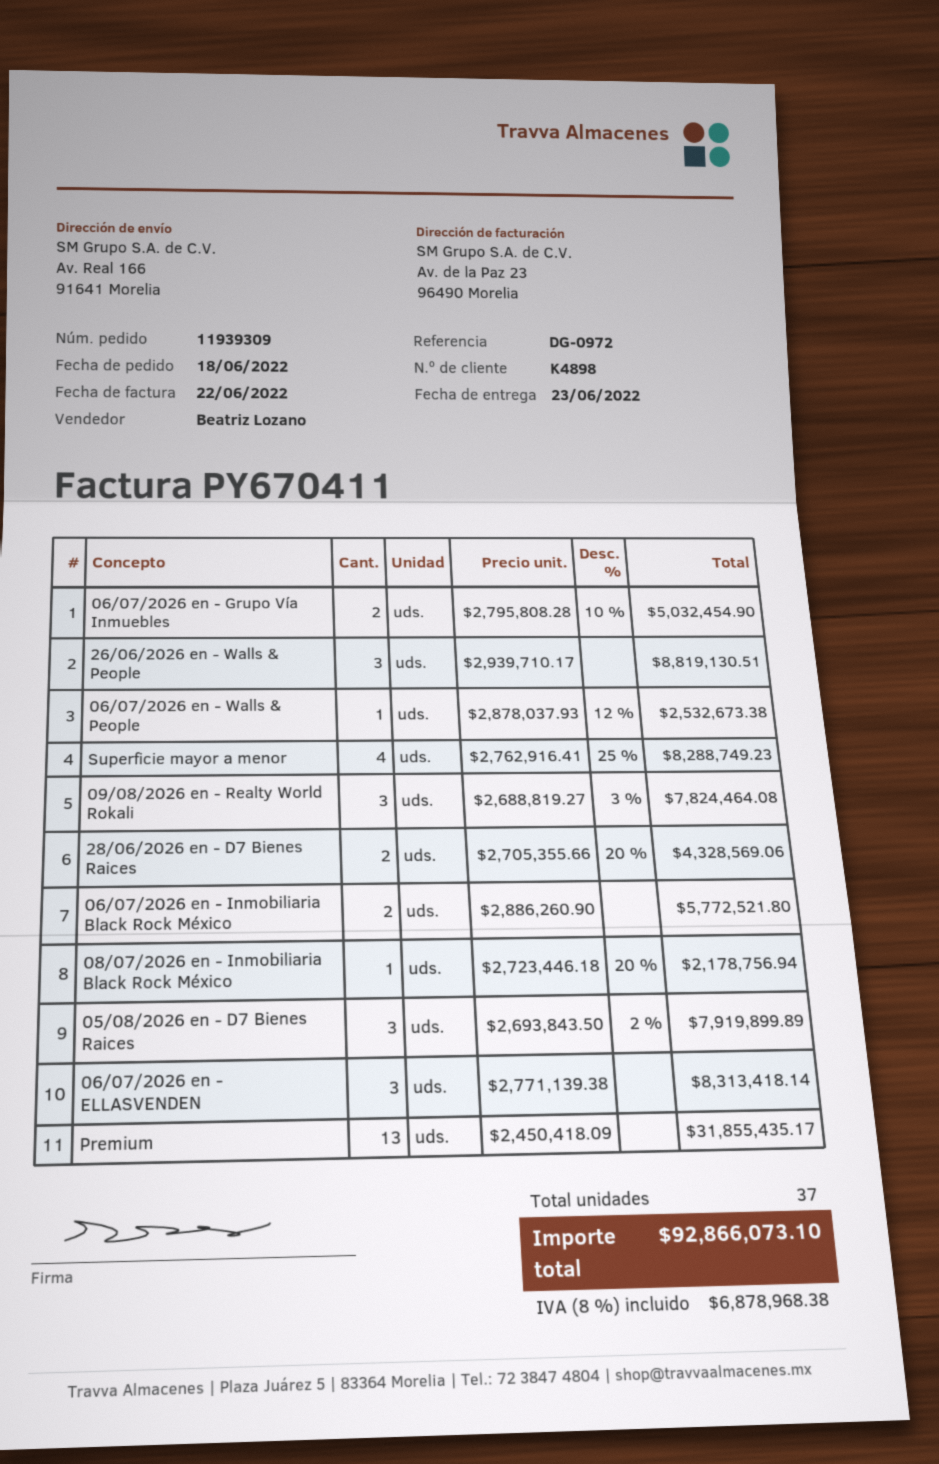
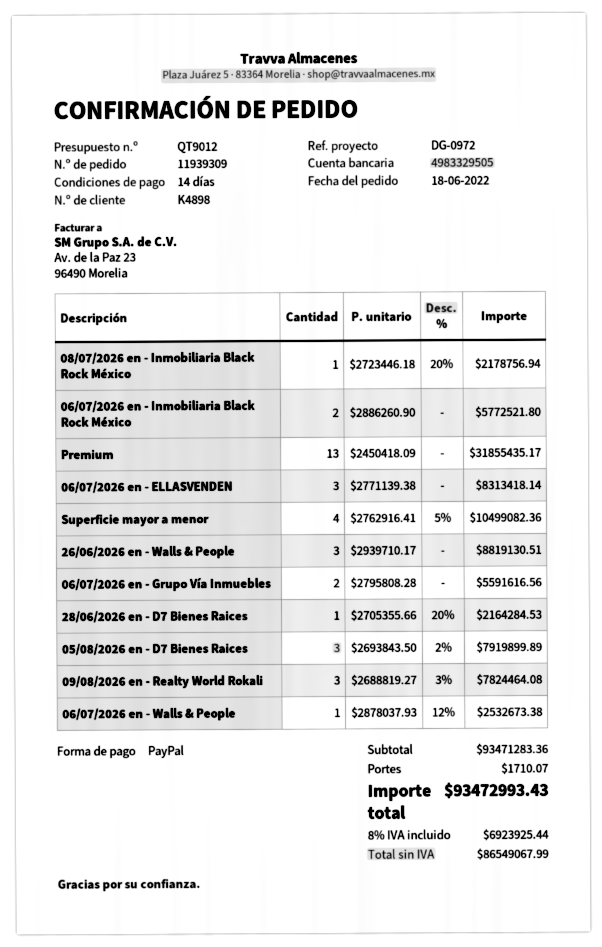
06/07/2026 en - Grupo Vía Inmuebles: 2 x 2795808.28 - 10% = 5032454.90 -> 2 x 2795808.28 = 5591616.56
Superficie mayor a menor: 4 x 2762916.41 - 25% = 8288749.23 -> 4 x 2762916.41 - 5% = 10499082.36
28/06/2026 en - D7 Bienes Raices: 2 x 2705355.66 - 20% = 4328569.06 -> 1 x 2705355.66 - 20% = 2164284.53
shipping: none -> 1710.07
tax: 8% = 6878968.38 -> 8% = 6923925.44
total: 92866073.10 -> 93472993.43

